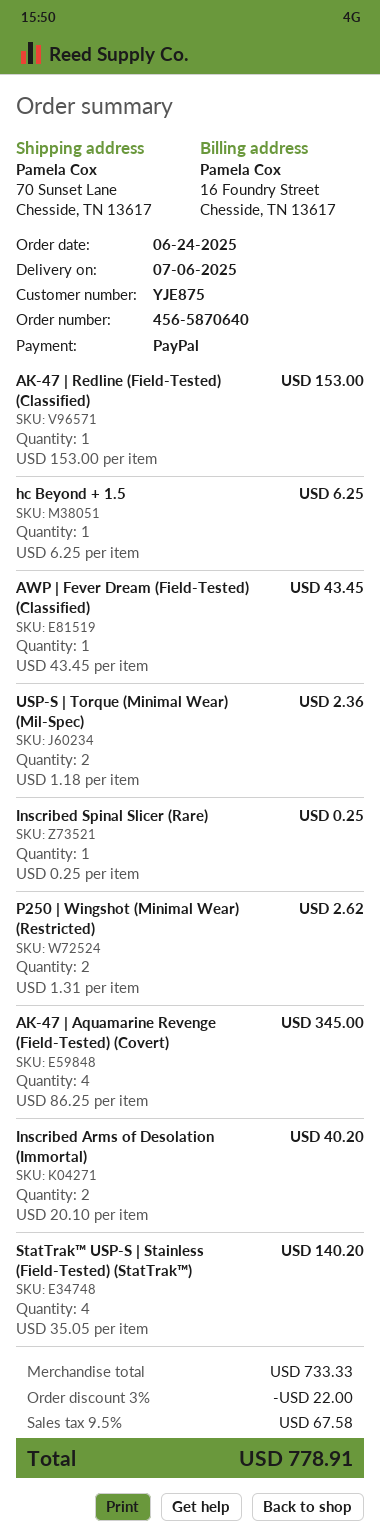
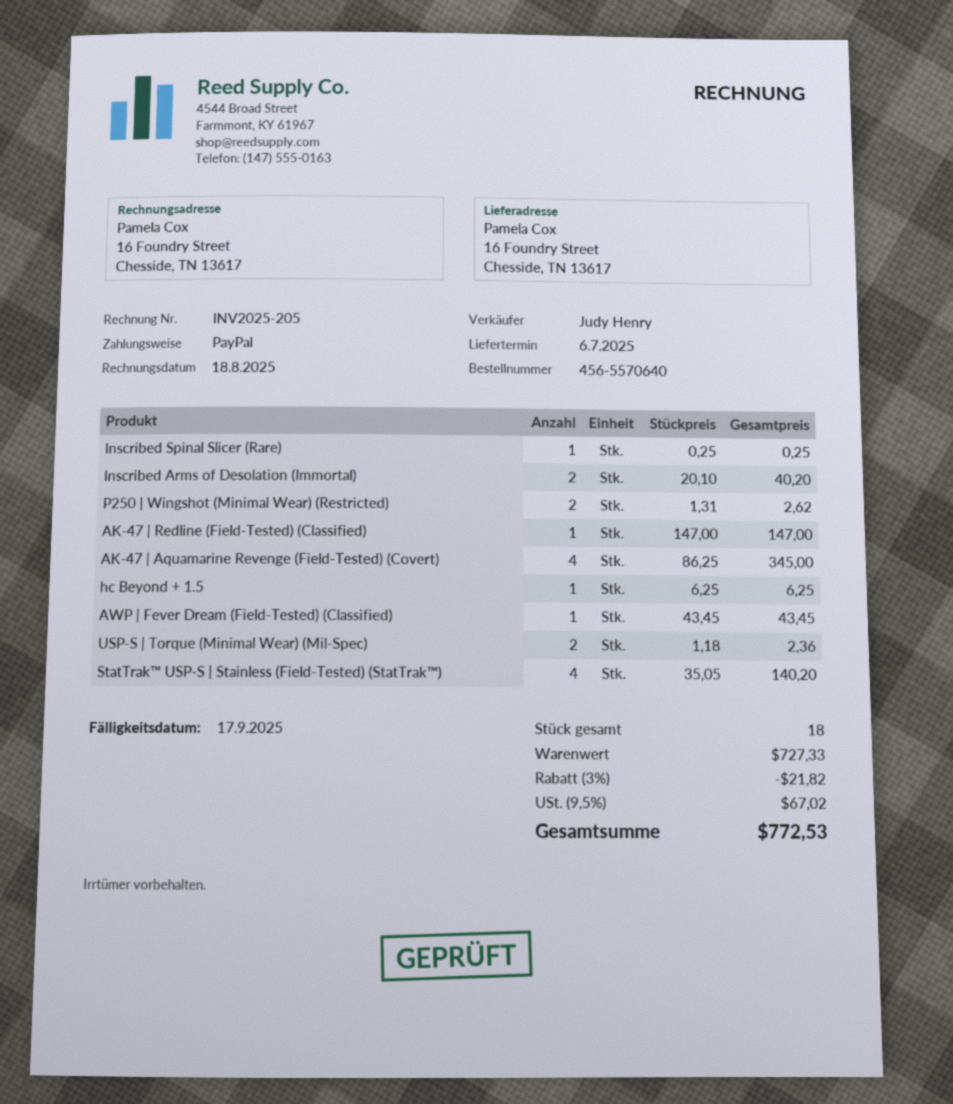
order number: 456-5870640 -> 456-5570640
ship to: 70 Sunset Lane, Chesside, TN 13617 -> 16 Foundry Street, Chesside, TN 13617
AK-47 | Redline (Field-Tested) (Classified): 1 x 153.00 = 153.00 -> 1 x 147.00 = 147.00
subtotal: 733.33 -> 727.33
discount: 3% = 22.00 -> 3% = 21.82
tax: 9.5% = 67.58 -> 9.5% = 67.02
total: 778.91 -> 772.53

